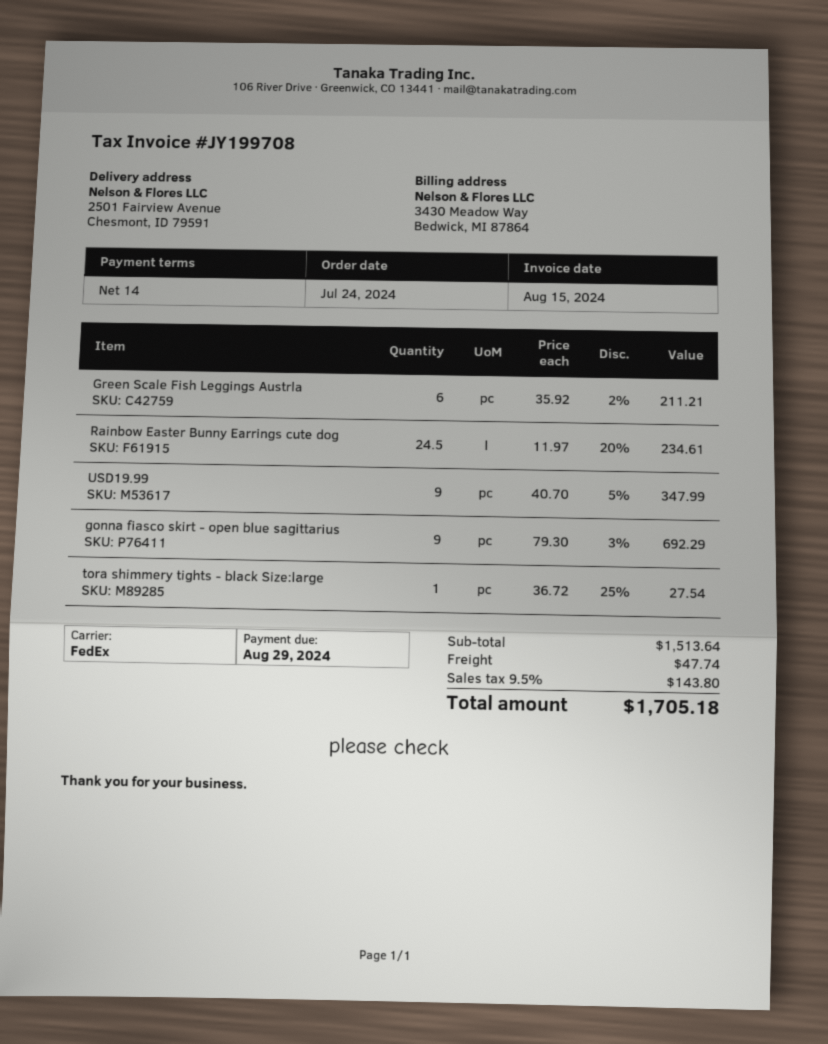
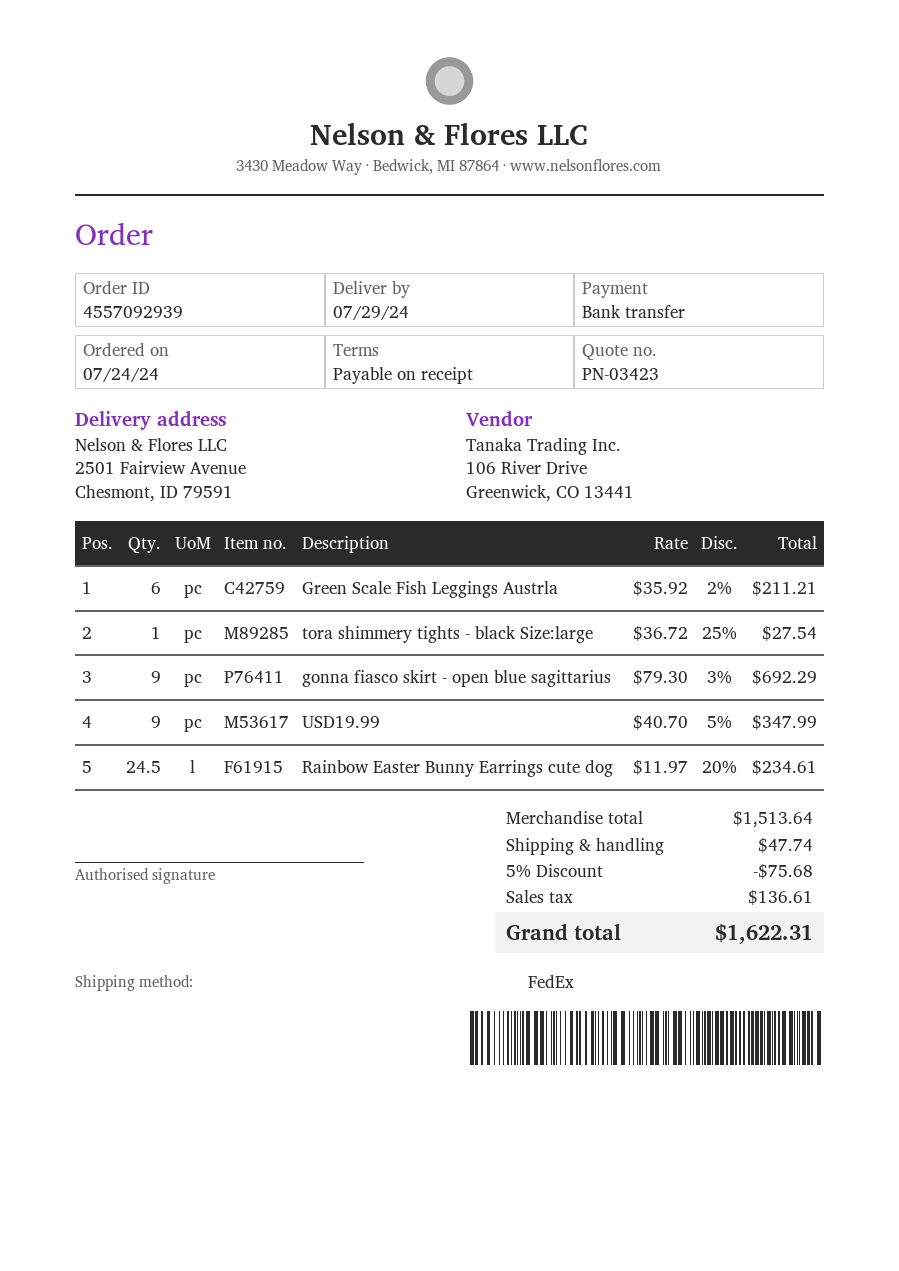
payment terms: 14 days -> on receipt
discount: none -> 5% = 75.68
tax: 143.80 -> 136.61
total: 1705.18 -> 1622.31

